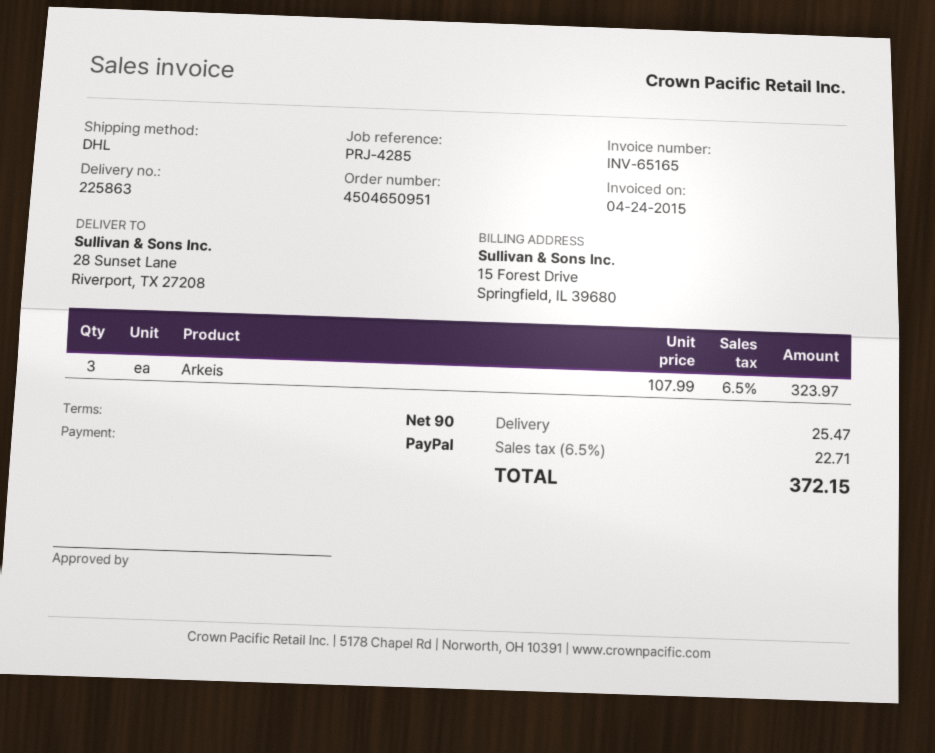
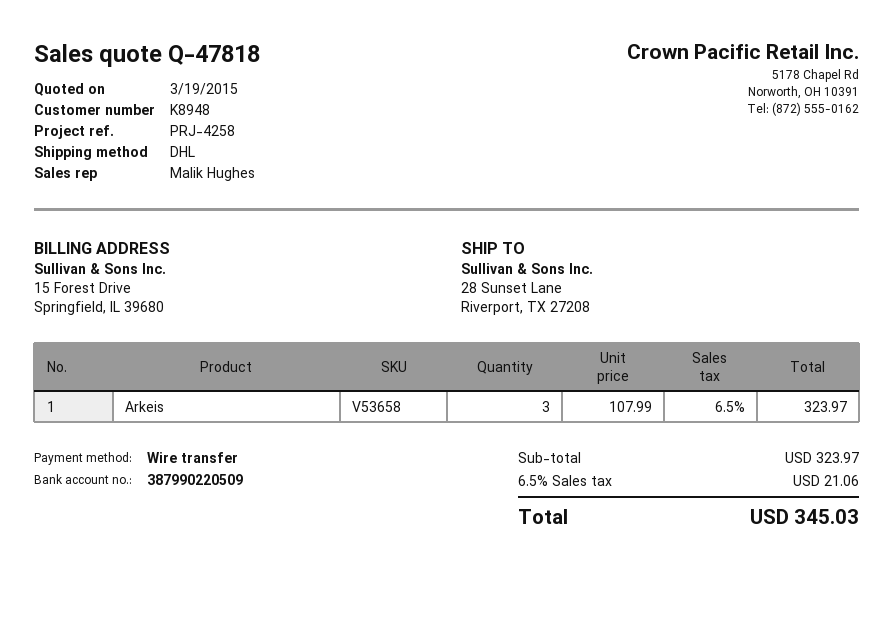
reference: PRJ-4285 -> PRJ-4258
payment method: PayPal -> bank transfer
shipping: 25.47 -> none
tax: 6.5% = 22.71 -> 6.5% = 21.06
total: 372.15 -> 345.03

